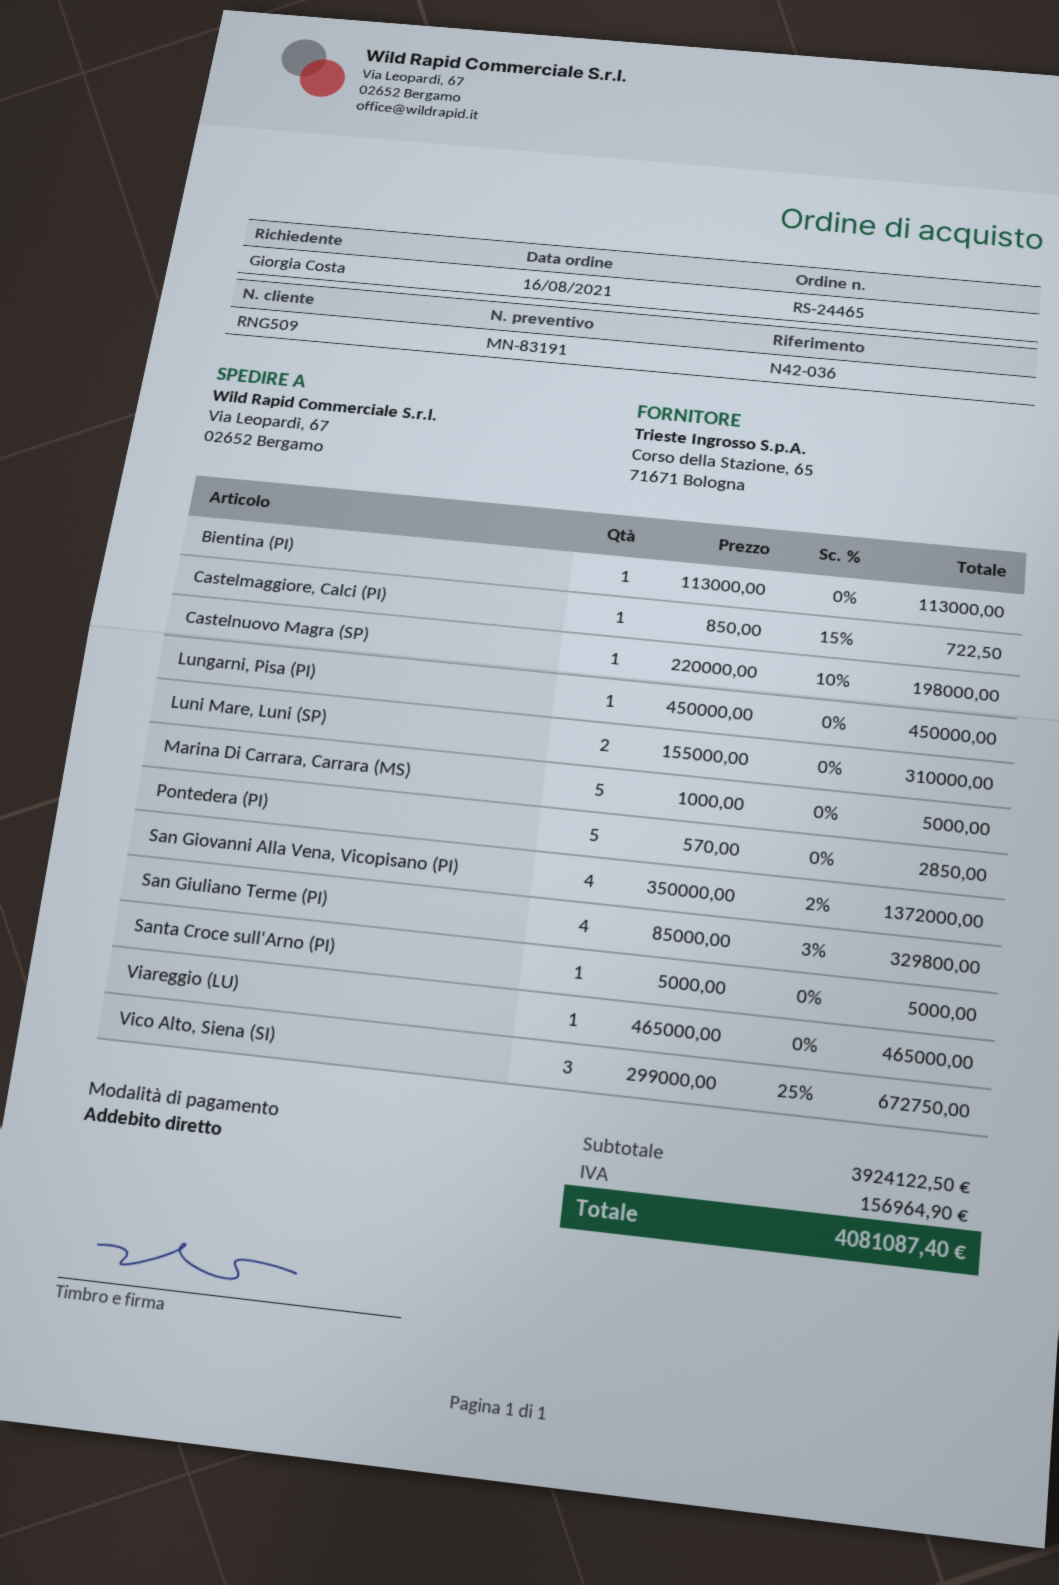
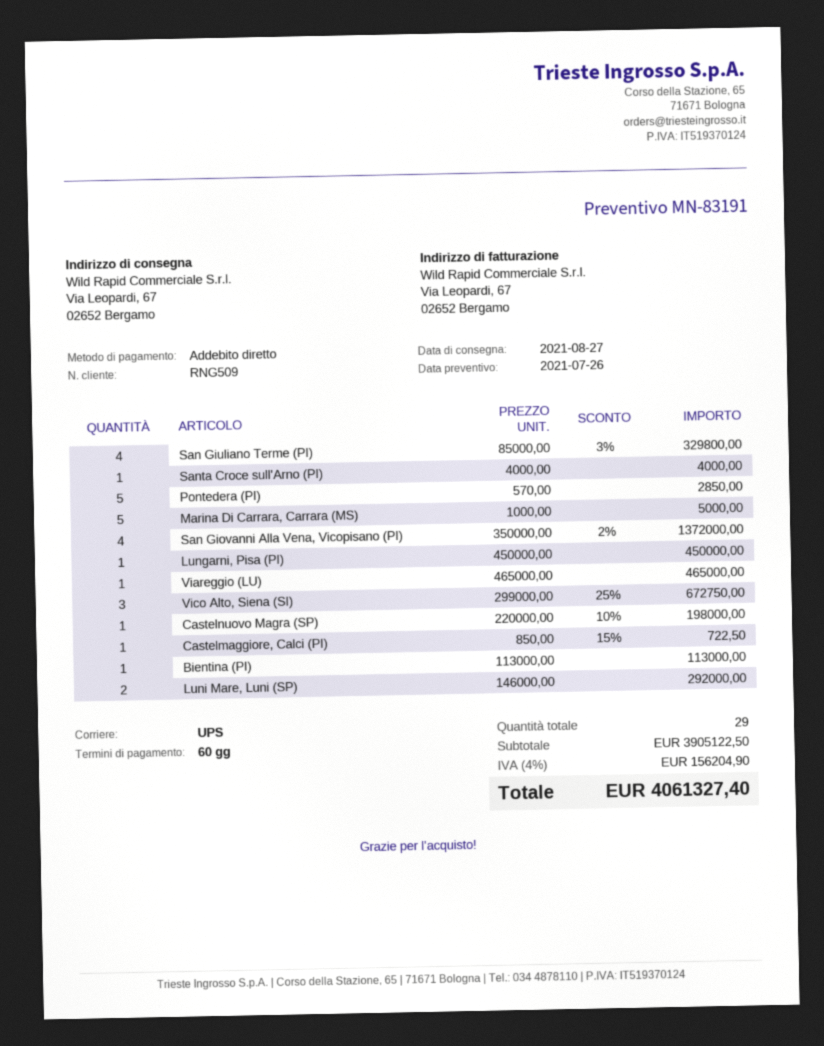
Luni Mare, Luni (SP): 2 x 155000.00 = 310000.00 -> 2 x 146000.00 = 292000.00
Santa Croce sull'Arno (PI): 1 x 5000.00 = 5000.00 -> 1 x 4000.00 = 4000.00
subtotal: 3924122.50 -> 3905122.50
tax: 156964.90 -> 156204.90
total: 4081087.40 -> 4061327.40

